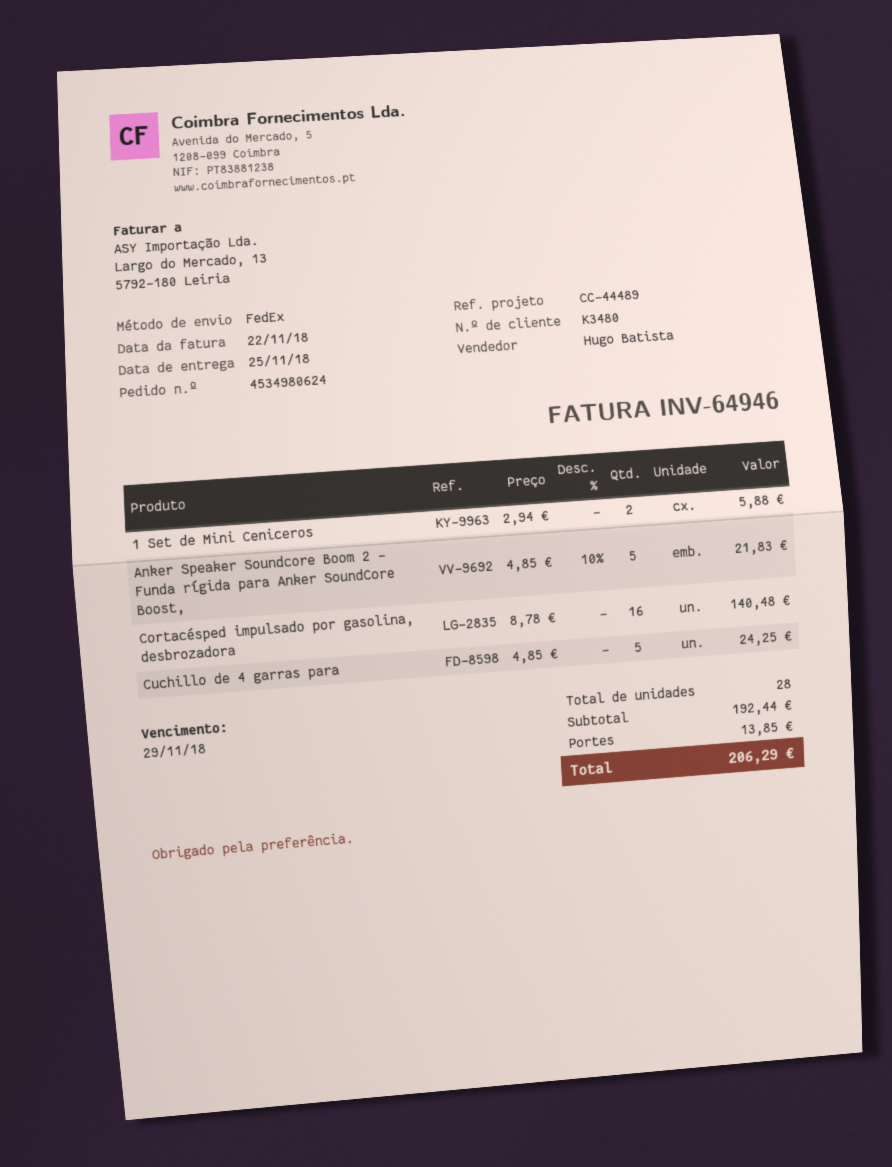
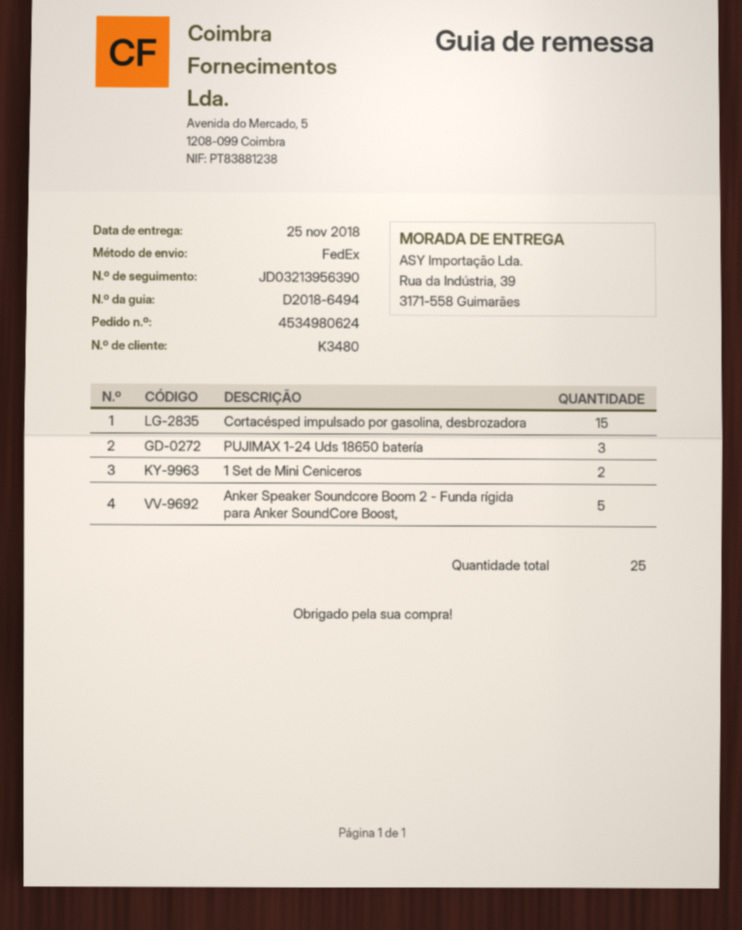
Cortacésped impulsado por gasolina, desbrozadora: 16 -> 15
Cuchillo de 4 garras para: 5 -> none
PUJIMAX 1-24 Uds 18650 batería: none -> 3
total quantity: 28 -> 25

